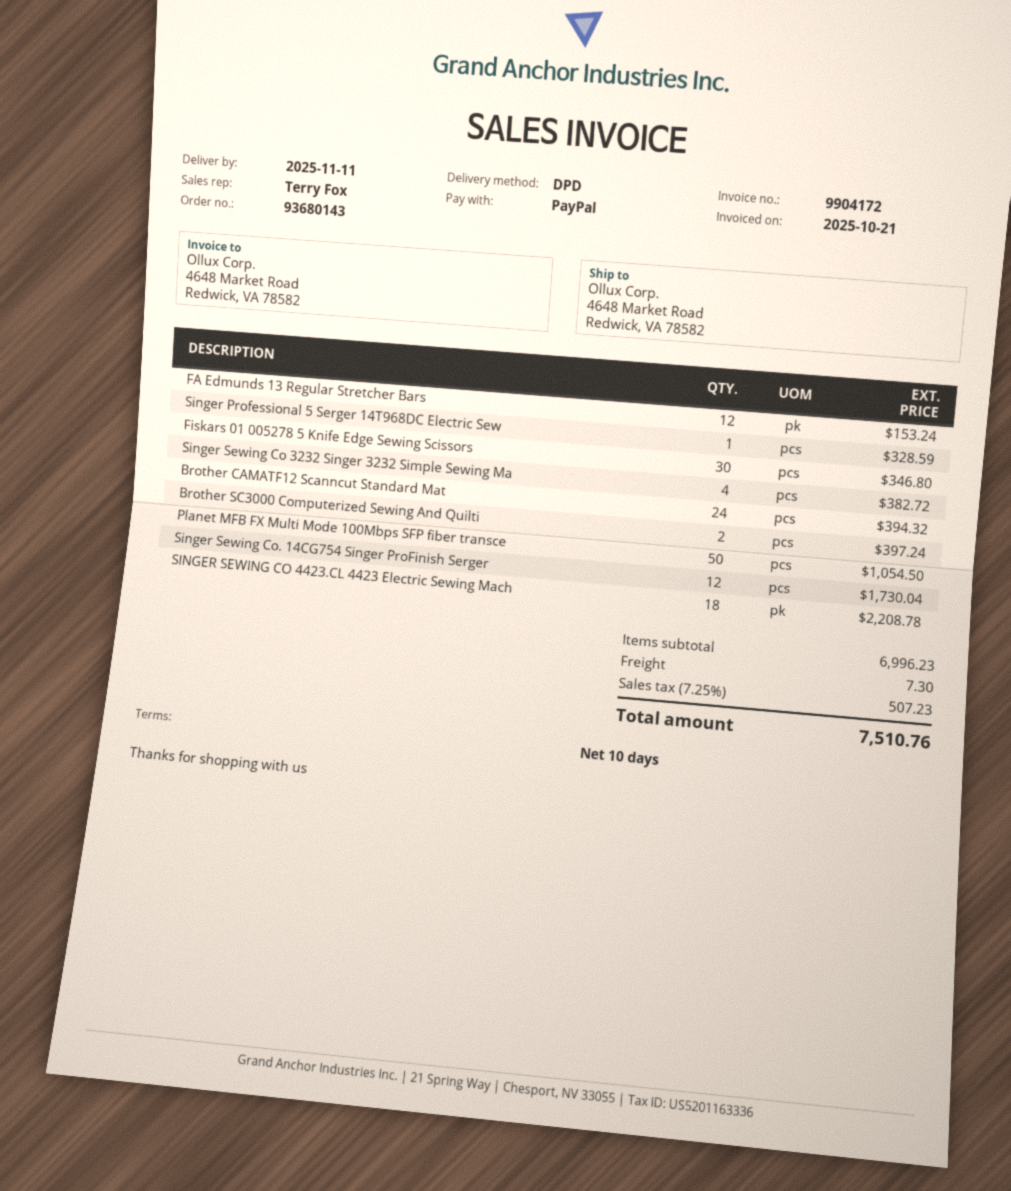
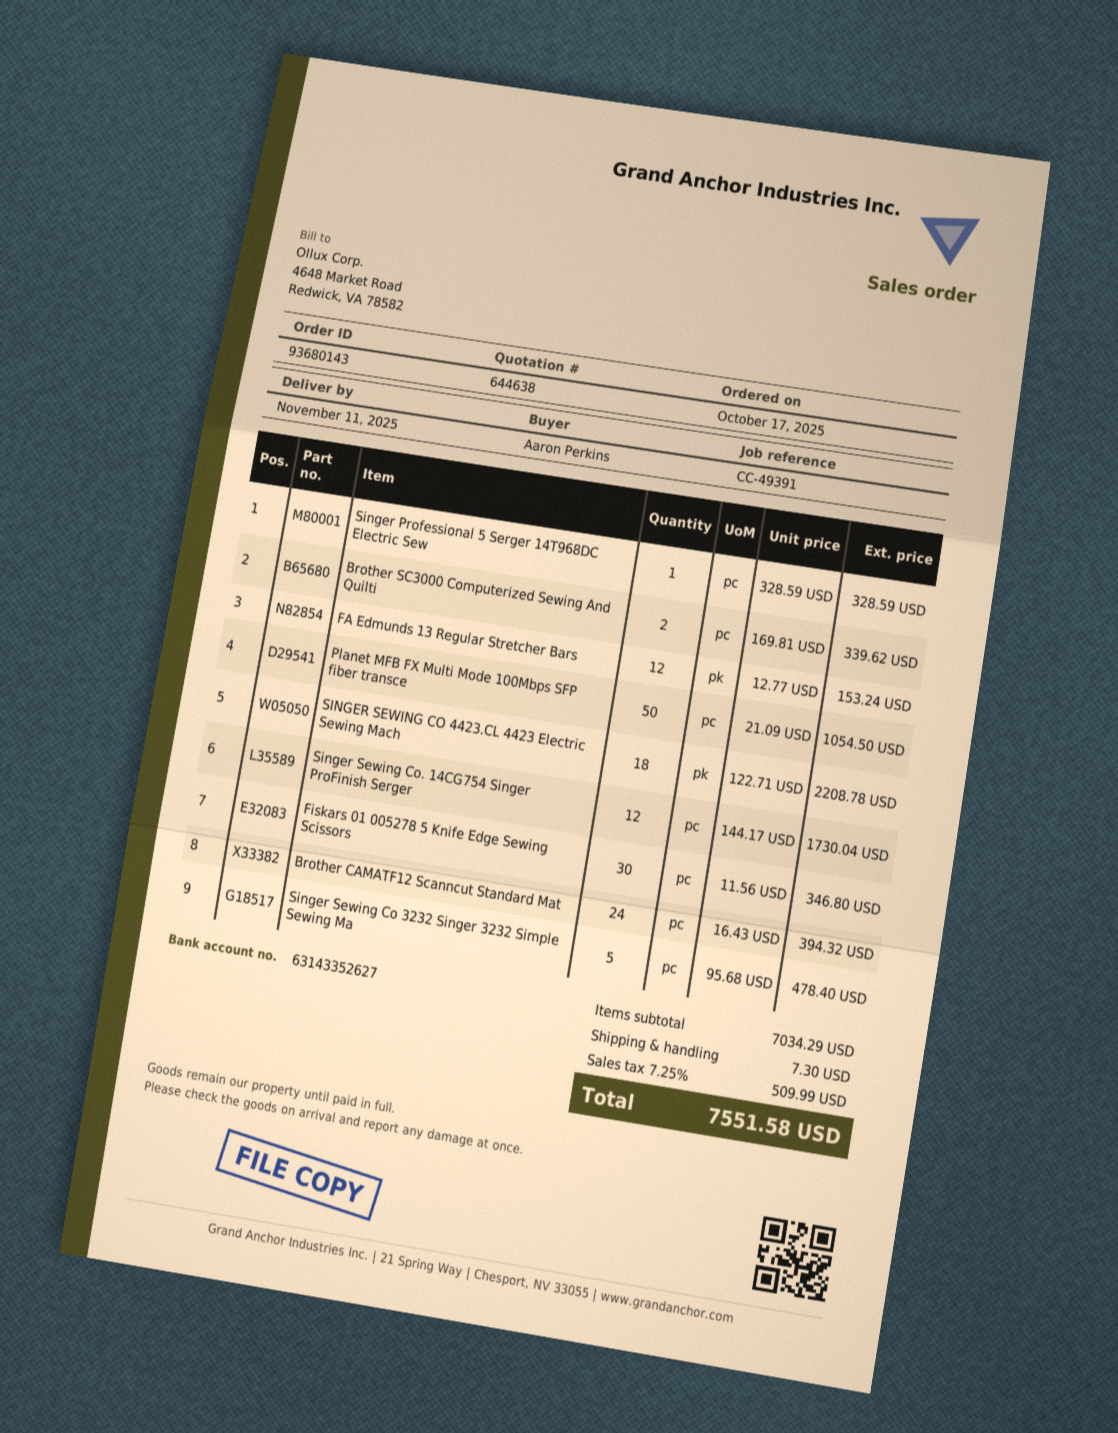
Singer Sewing Co 3232 Singer 3232 Simple Sewing Ma: 4 for 382.72 -> 5 for 478.40
Brother SC3000 Computerized Sewing And Quilti: 2 for 397.24 -> 2 for 339.62
subtotal: 6996.23 -> 7034.29
tax: 7.25% = 507.23 -> 7.25% = 509.99
total: 7510.76 -> 7551.58

